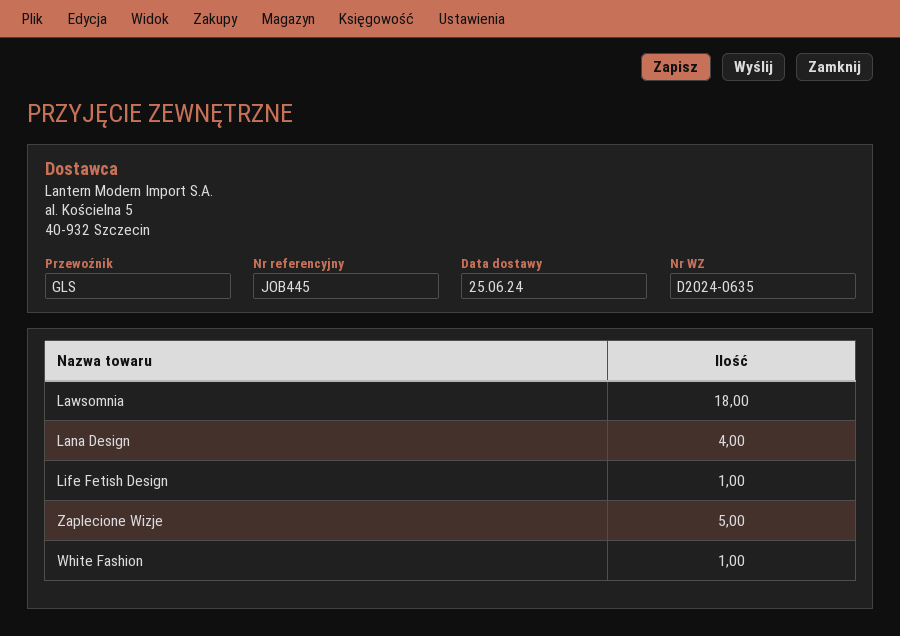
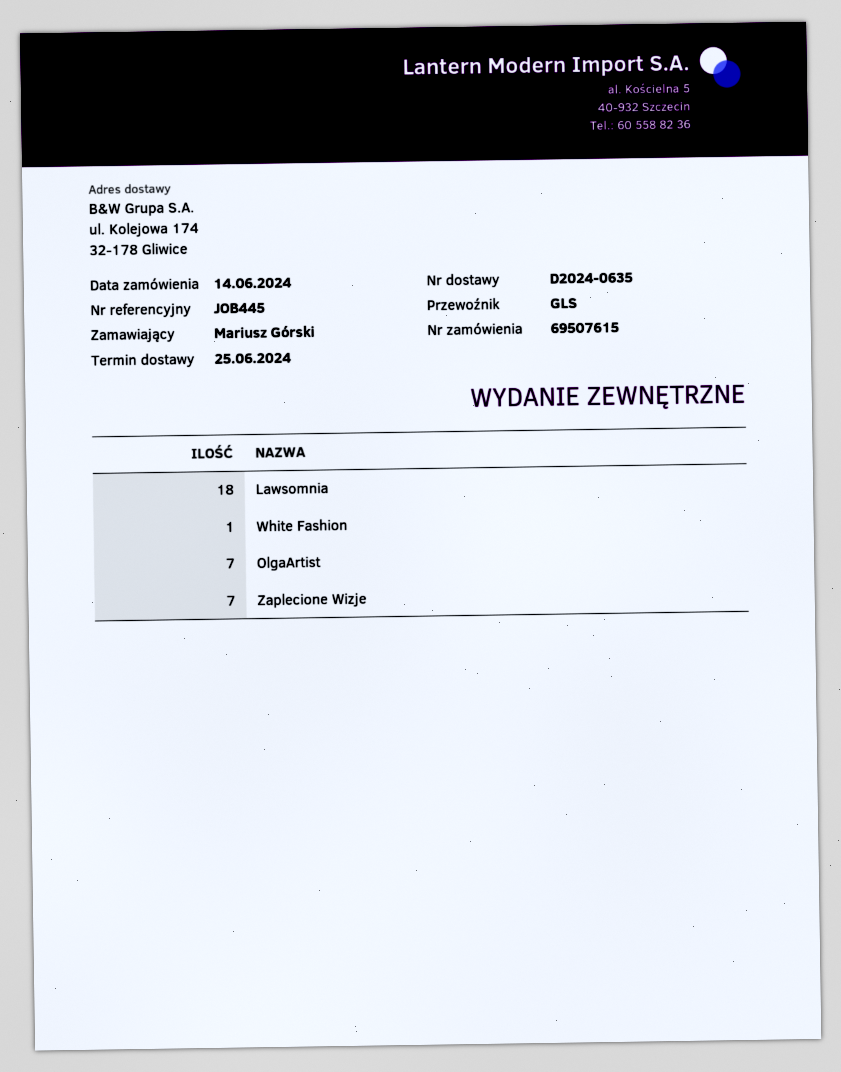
Lana Design: 4 -> none
Life Fetish Design: 1 -> none
Zaplecione Wizje: 5 -> 7
OlgaArtist: none -> 7

